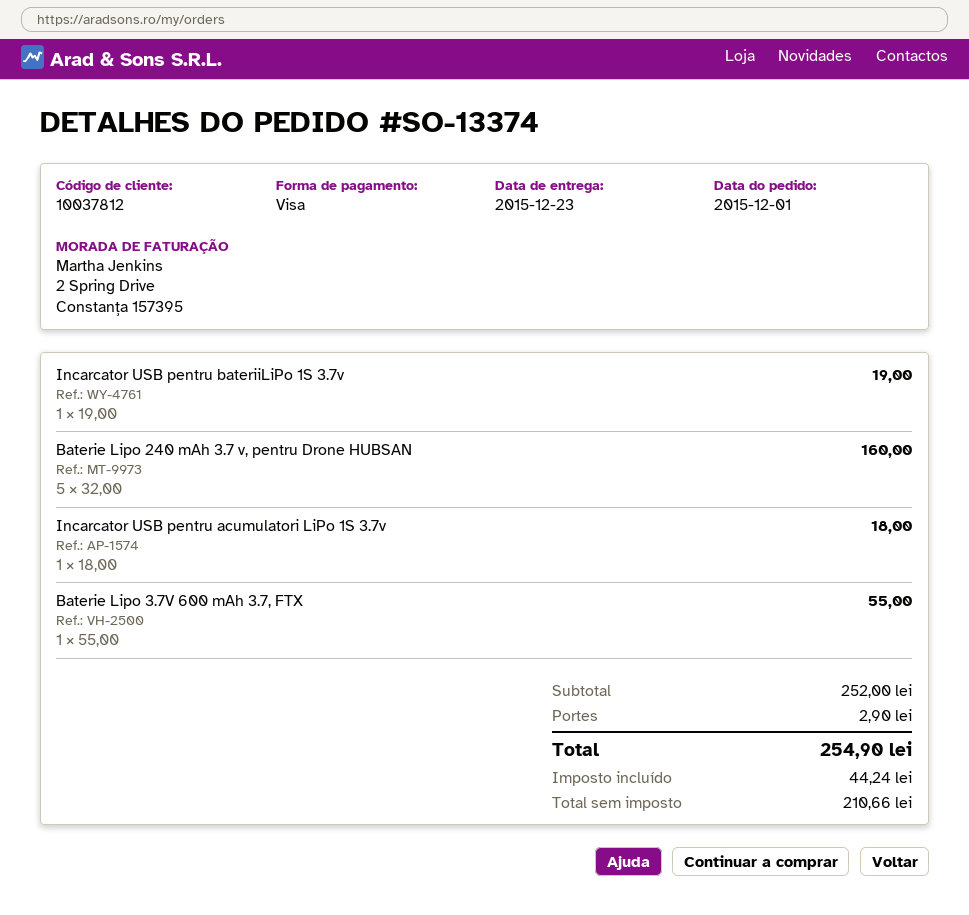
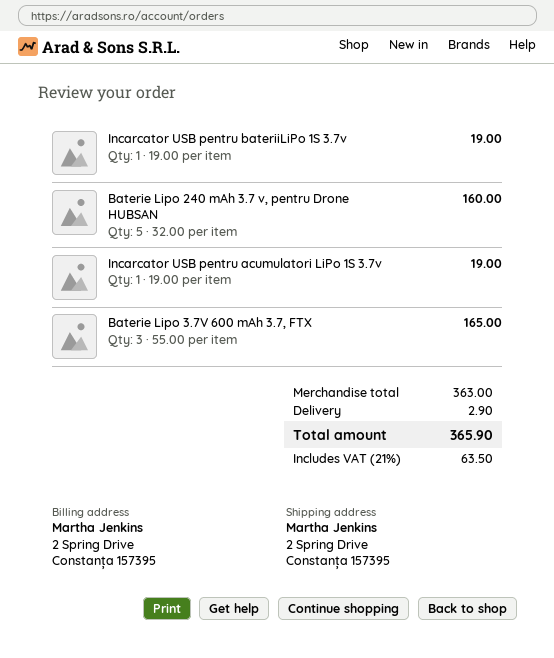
Incarcator USB pentru acumulatori LiPo 1S 3.7v: 1 x 18.00 = 18.00 -> 1 x 19.00 = 19.00
Baterie Lipo 3.7V 600 mAh 3.7, FTX: 1 x 55.00 = 55.00 -> 3 x 55.00 = 165.00
subtotal: 252.00 -> 363.00
tax: 44.24 -> 63.50
total: 254.90 -> 365.90

